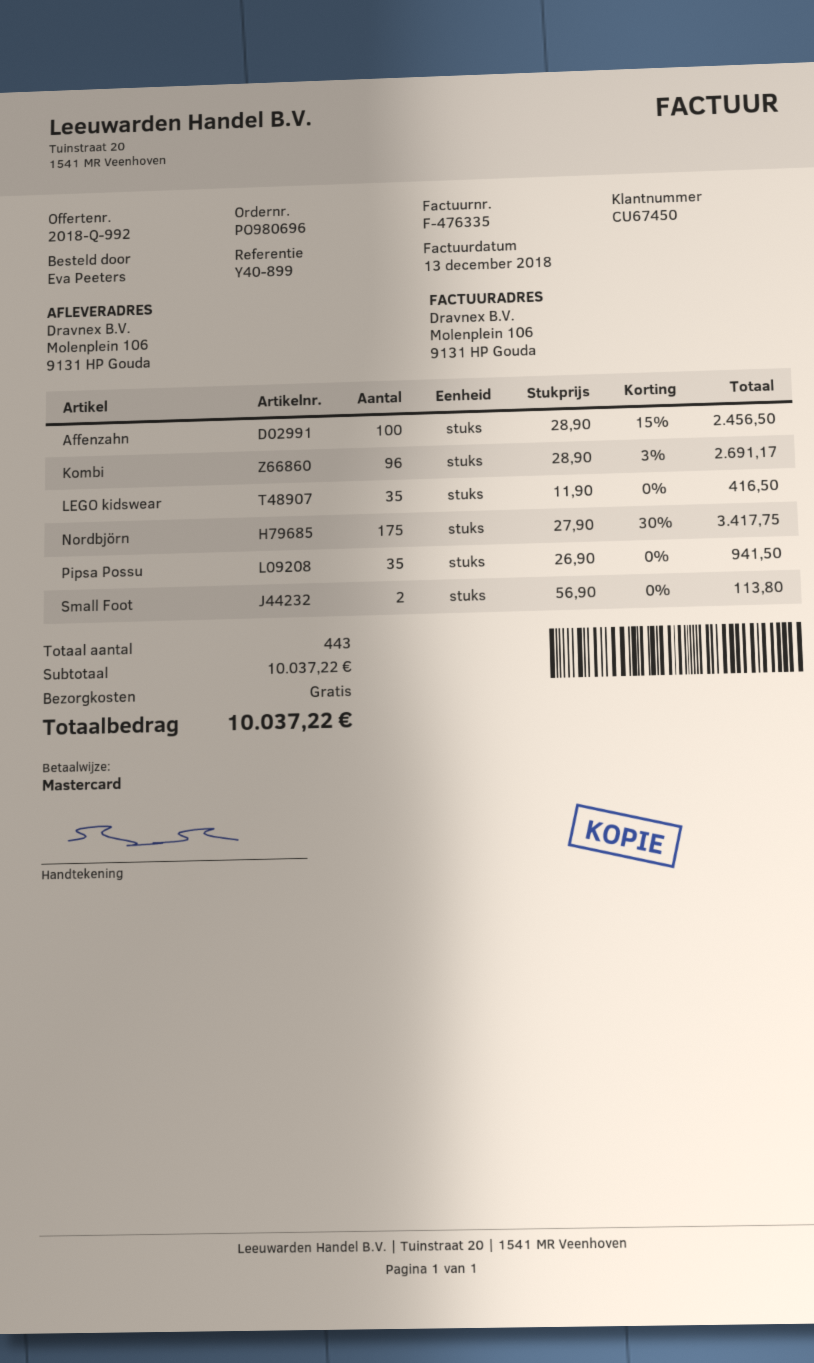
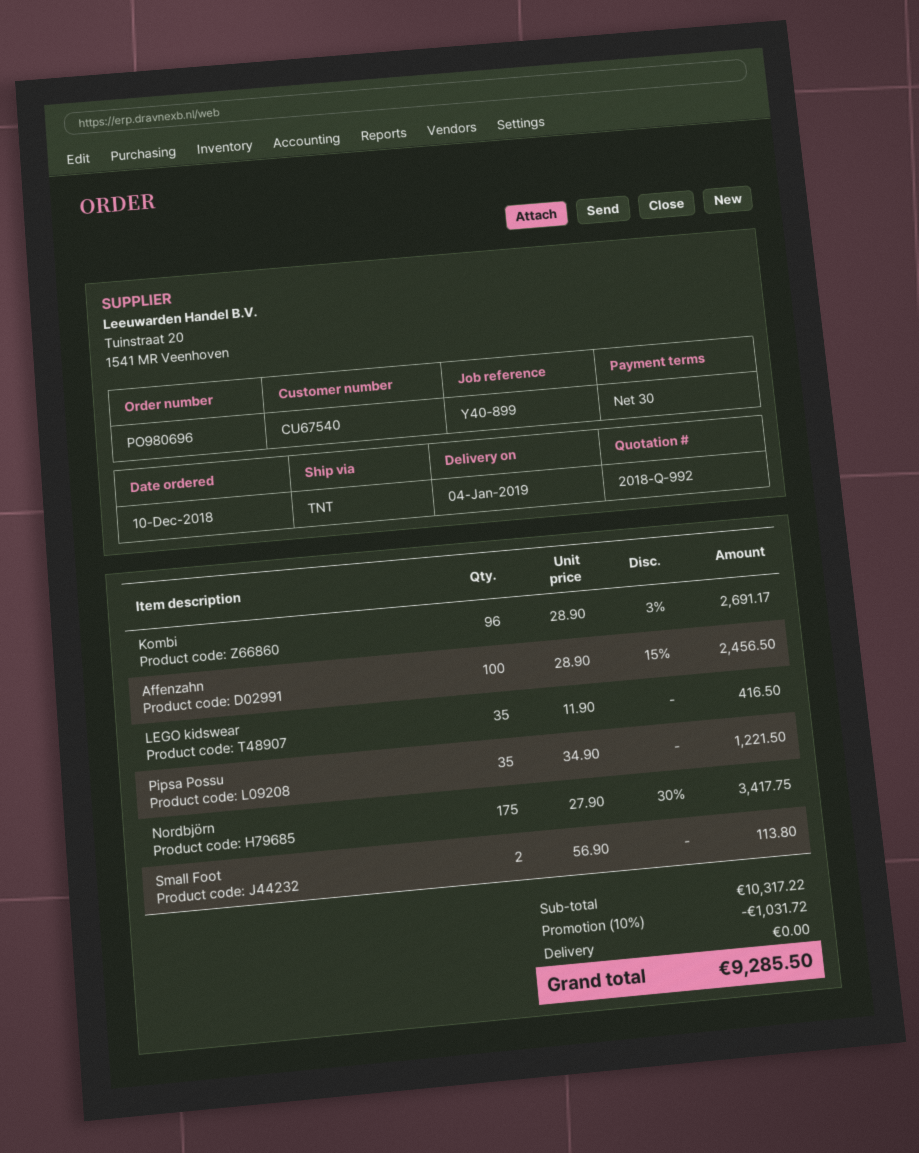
customer number: CU67450 -> CU67540
Pipsa Possu: 35 x 26.90 = 941.50 -> 35 x 34.90 = 1221.50
subtotal: 10037.22 -> 10317.22
discount: none -> 10% = 1031.72
total: 10037.22 -> 9285.50

